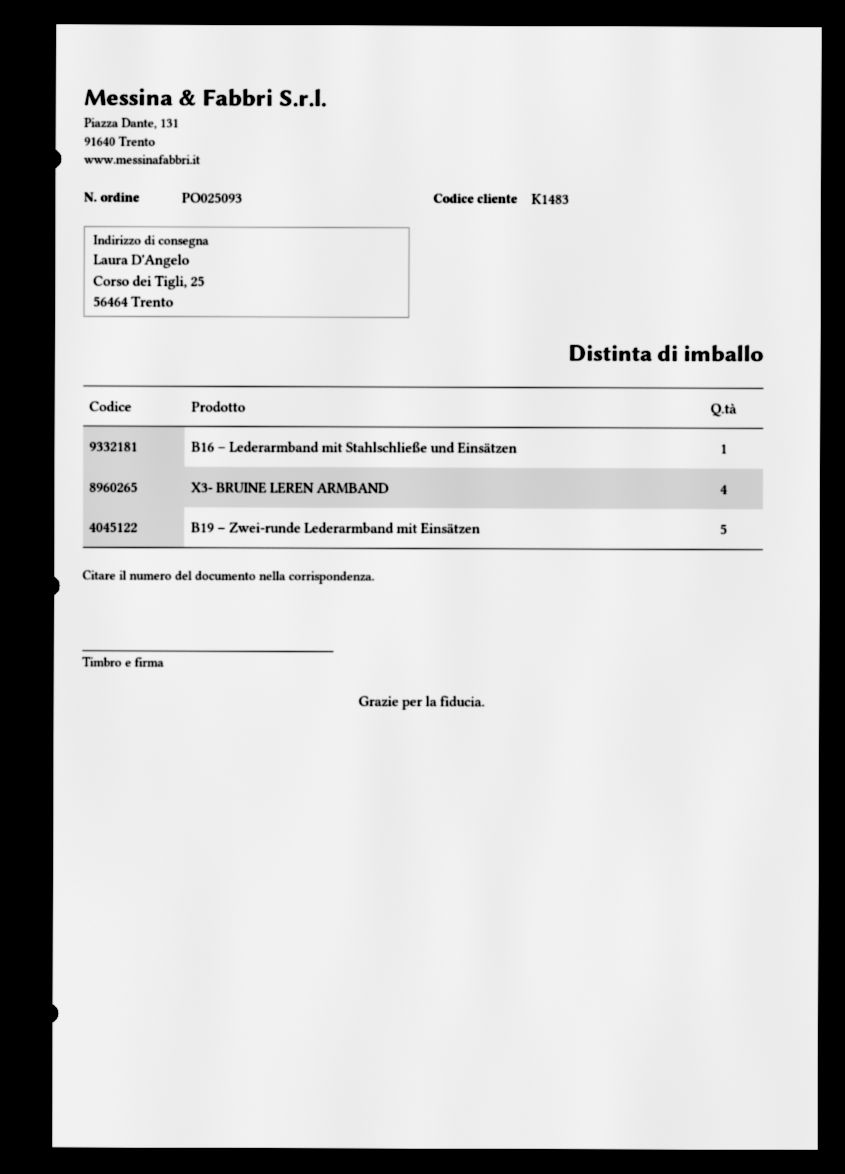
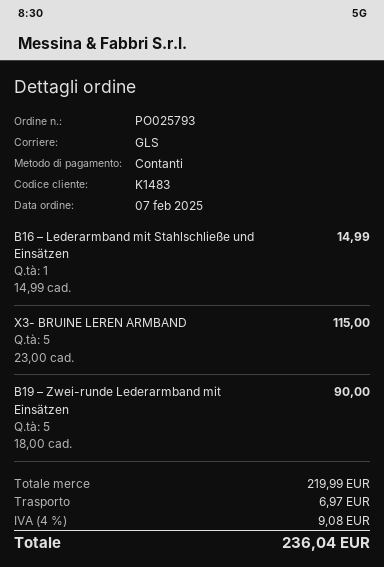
order number: PO025093 -> PO025793
X3- BRUINE LEREN ARMBAND: 4 -> 5

